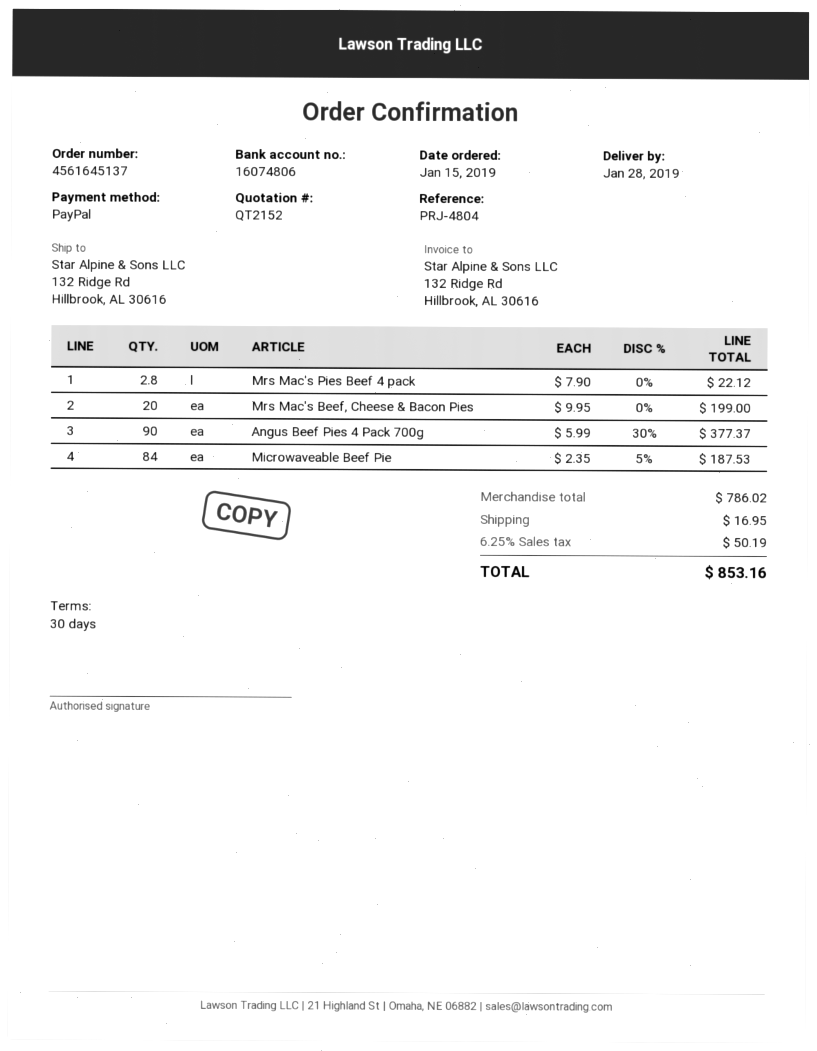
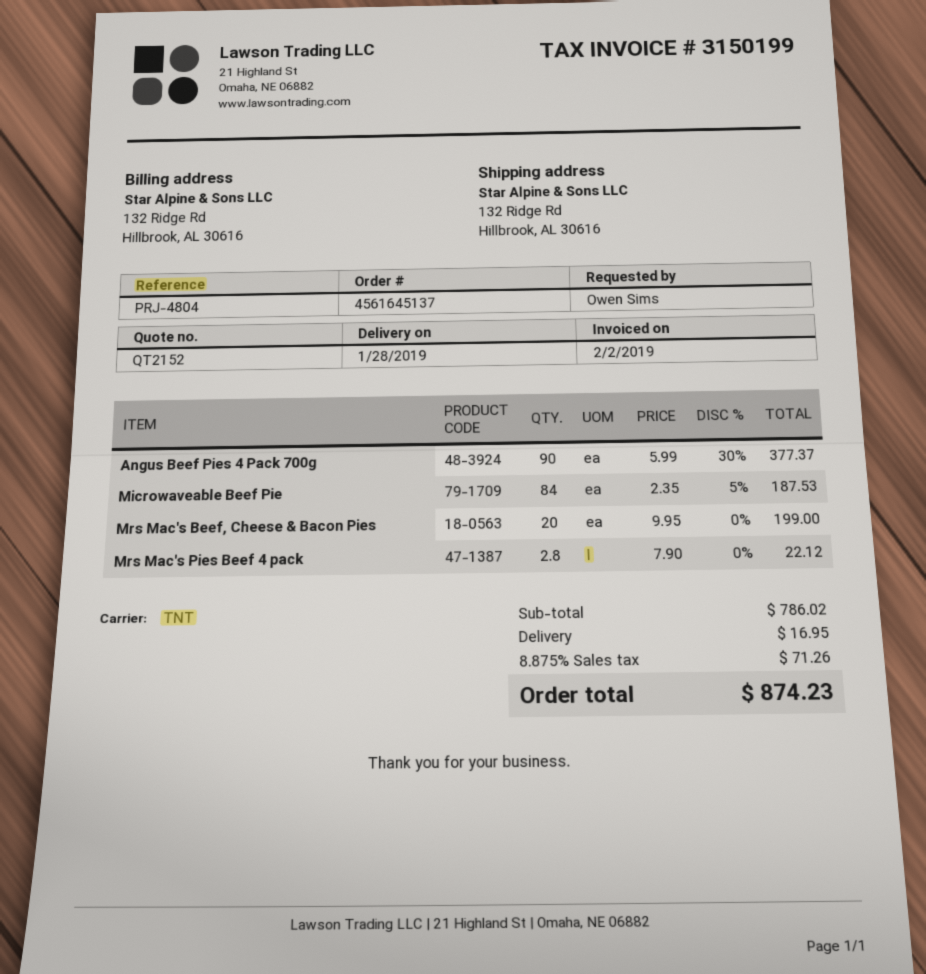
tax: 6.25% = 50.19 -> 8.875% = 71.26
total: 853.16 -> 874.23

